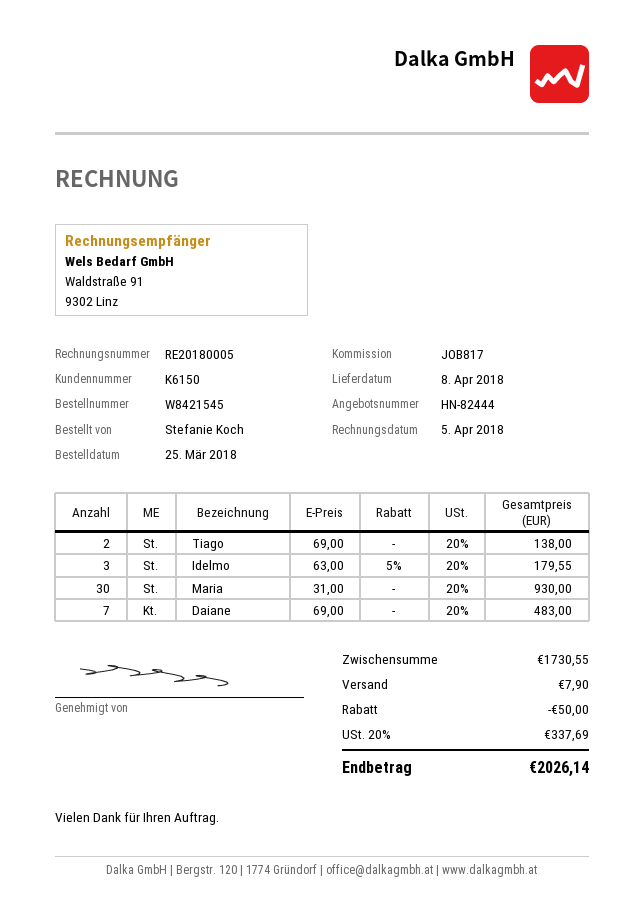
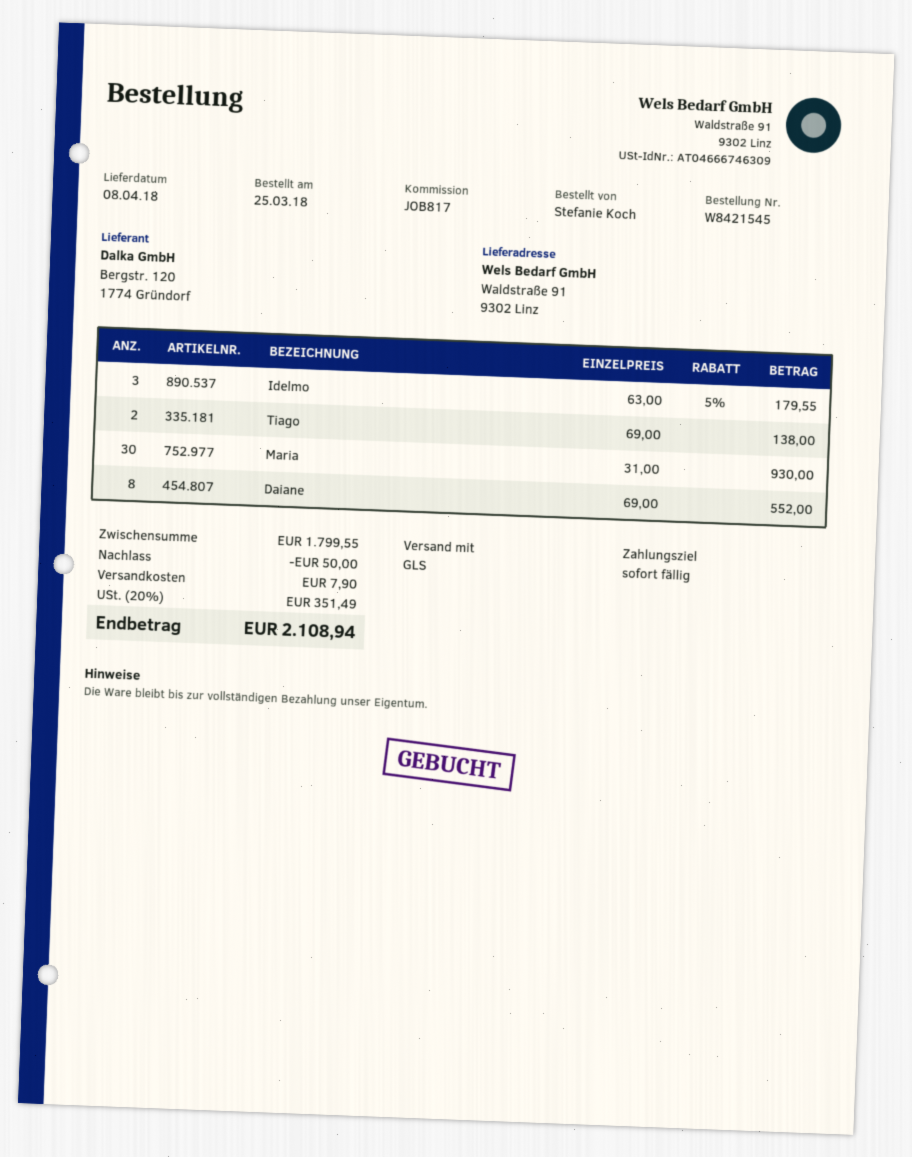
Daiane: 7 x 69.00 = 483.00 -> 8 x 69.00 = 552.00
subtotal: 1730.55 -> 1799.55
tax: 20% = 337.69 -> 20% = 351.49
total: 2026.14 -> 2108.94

